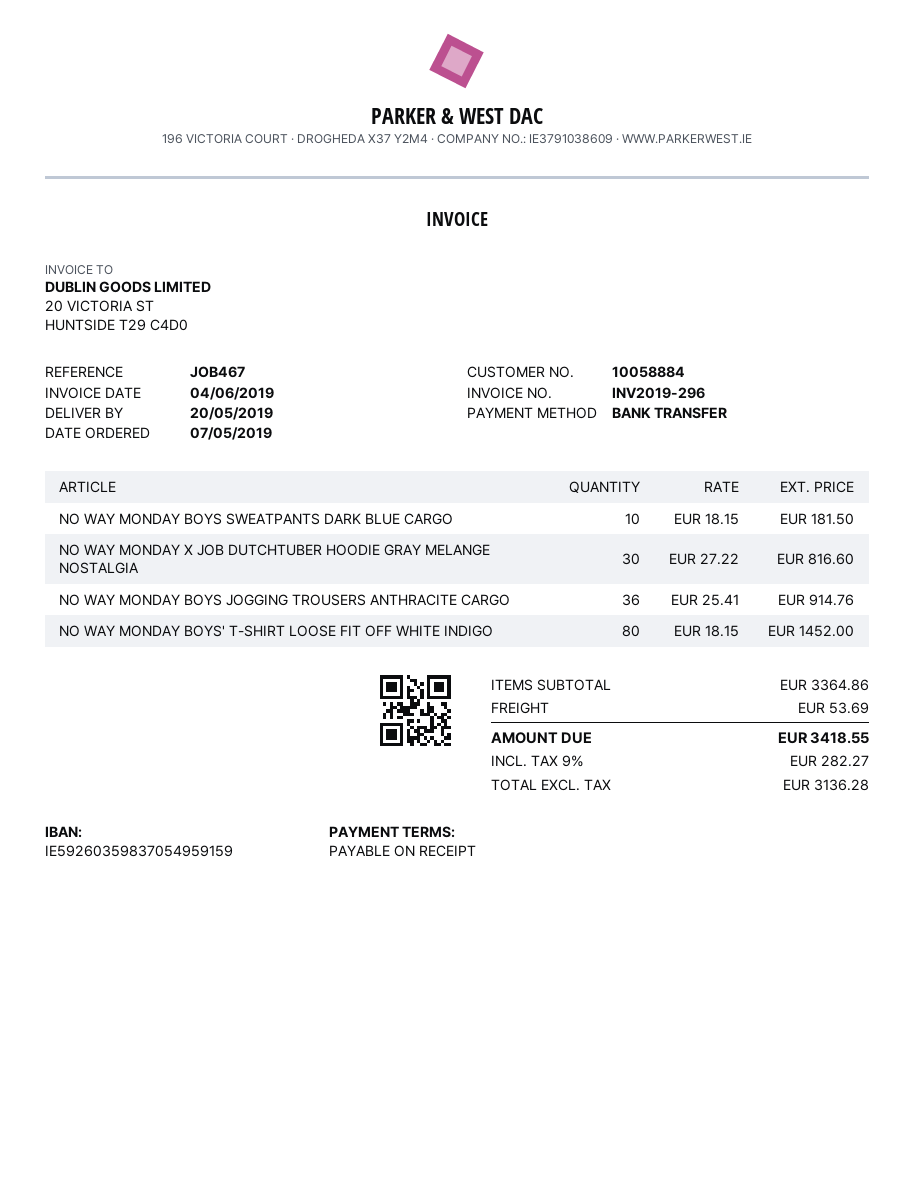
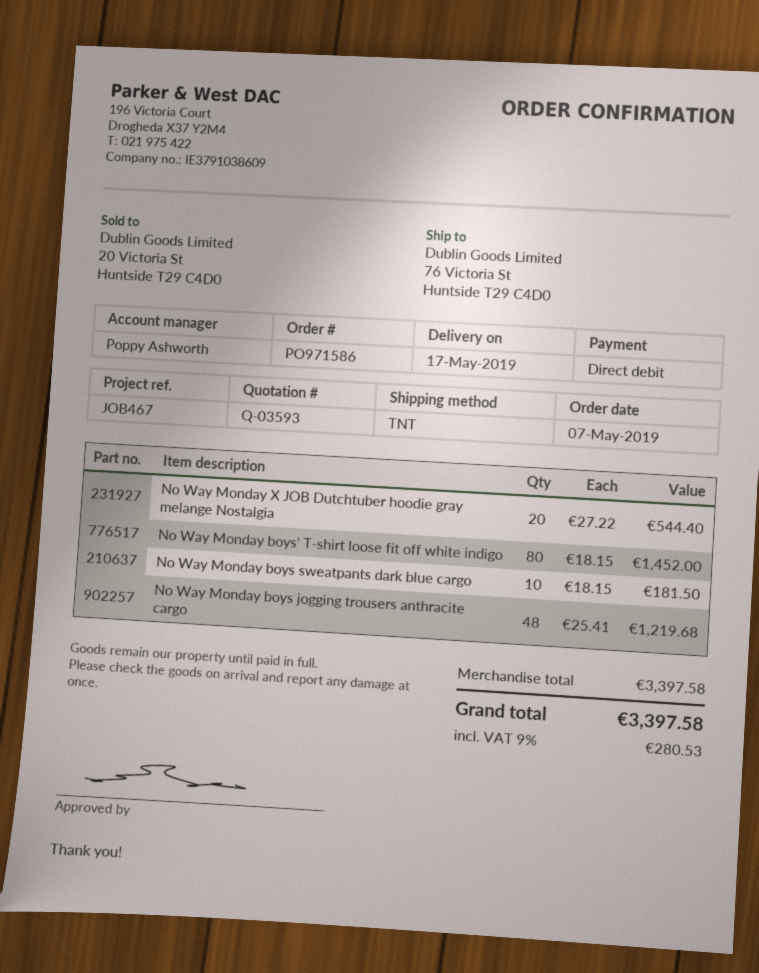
delivery date: 2019-05-20 -> 2019-05-17
payment method: bank transfer -> direct debit
NO WAY MONDAY X JOB DUTCHTUBER HOODIE GRAY MELANGE NOSTALGIA: 30 x 27.22 = 816.60 -> 20 x 27.22 = 544.40
NO WAY MONDAY BOYS JOGGING TROUSERS ANTHRACITE CARGO: 36 x 25.41 = 914.76 -> 48 x 25.41 = 1219.68
subtotal: 3364.86 -> 3397.58
shipping: 53.69 -> none
tax: 9% = 282.27 -> 9% = 280.53
total: 3418.55 -> 3397.58

